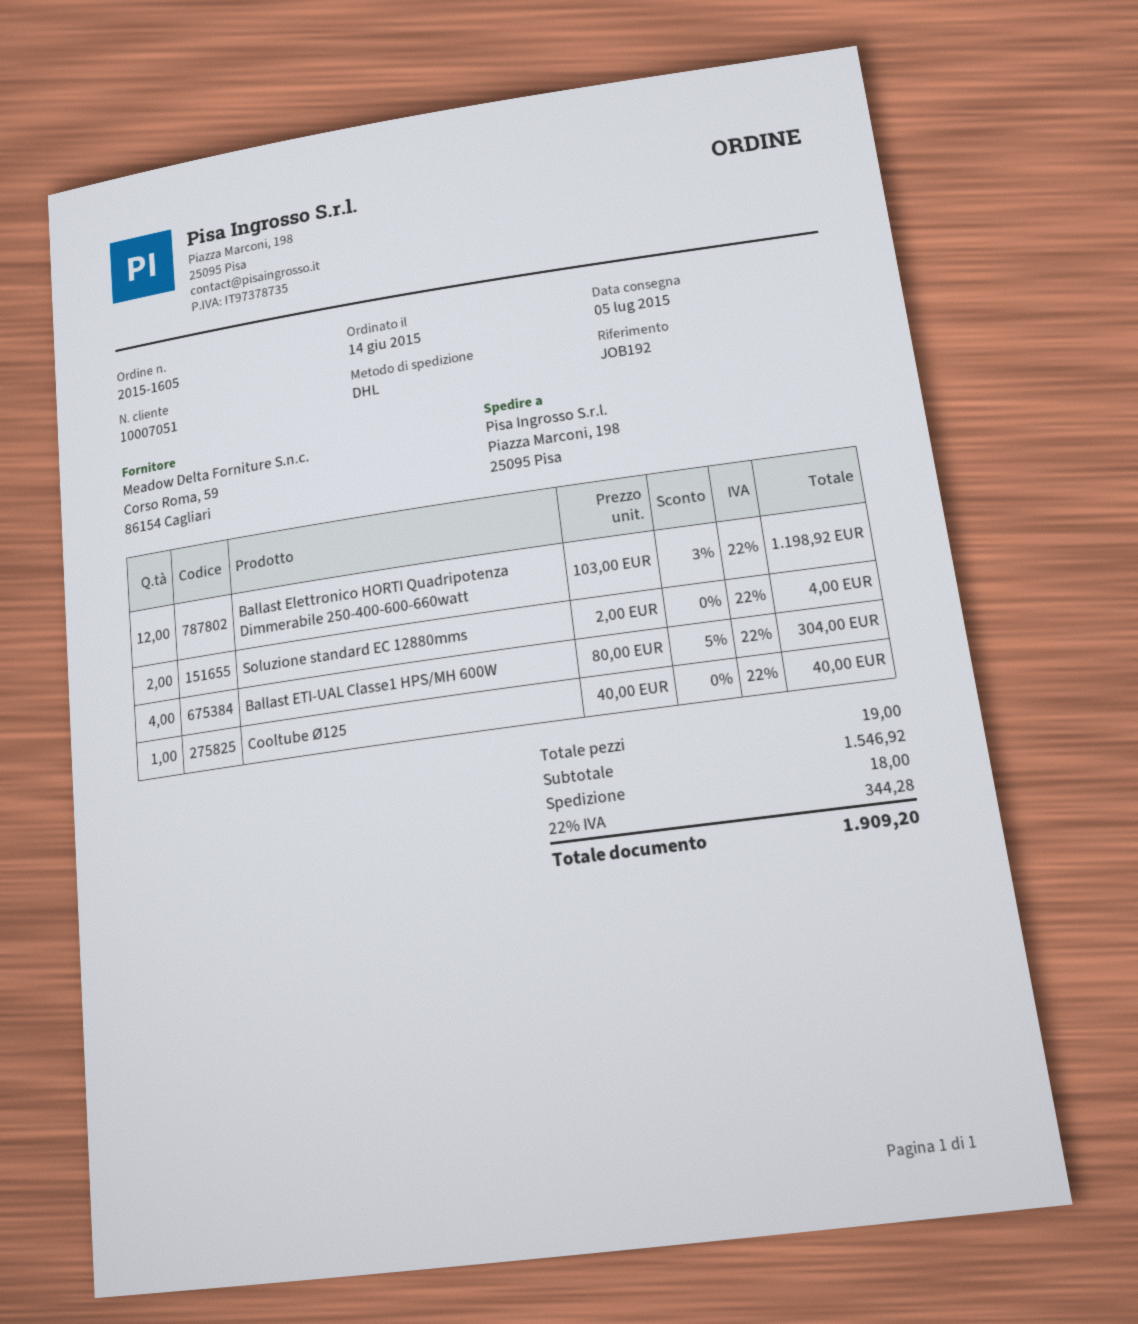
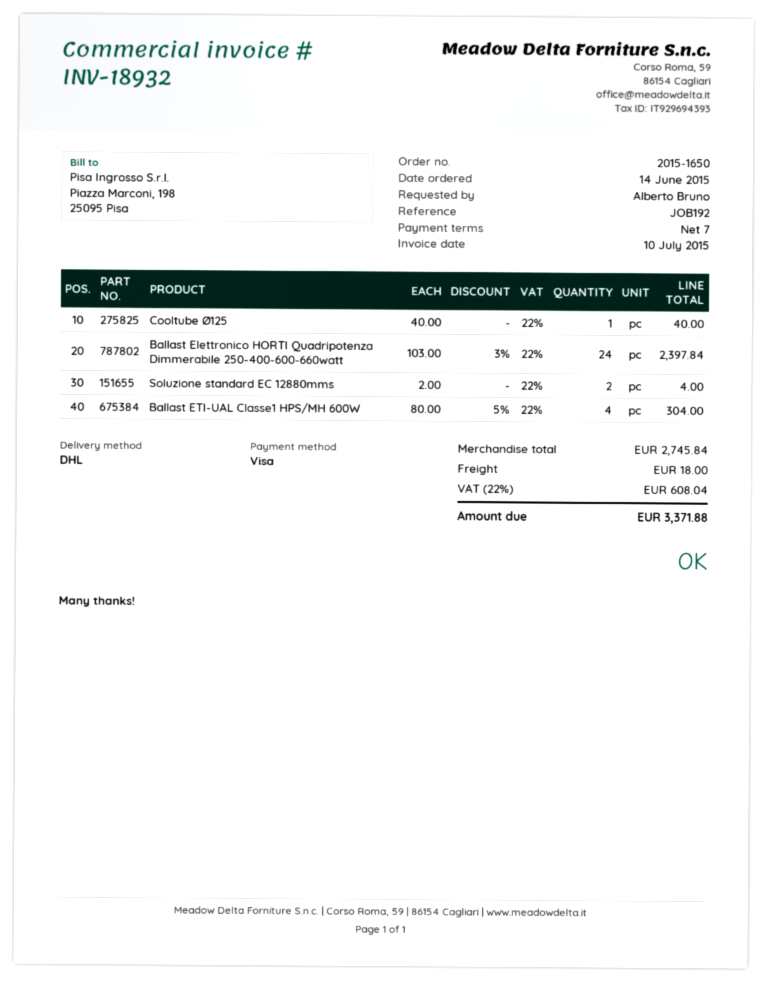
order number: 2015-1605 -> 2015-1650
Ballast Elettronico HORTI Quadripotenza Dimmerabile 250-400-600-660watt: 12 x 103.00 - 3% = 1198.92 -> 24 x 103.00 - 3% = 2397.84
subtotal: 1546.92 -> 2745.84
tax: 22% = 344.28 -> 22% = 608.04
total: 1909.20 -> 3371.88

